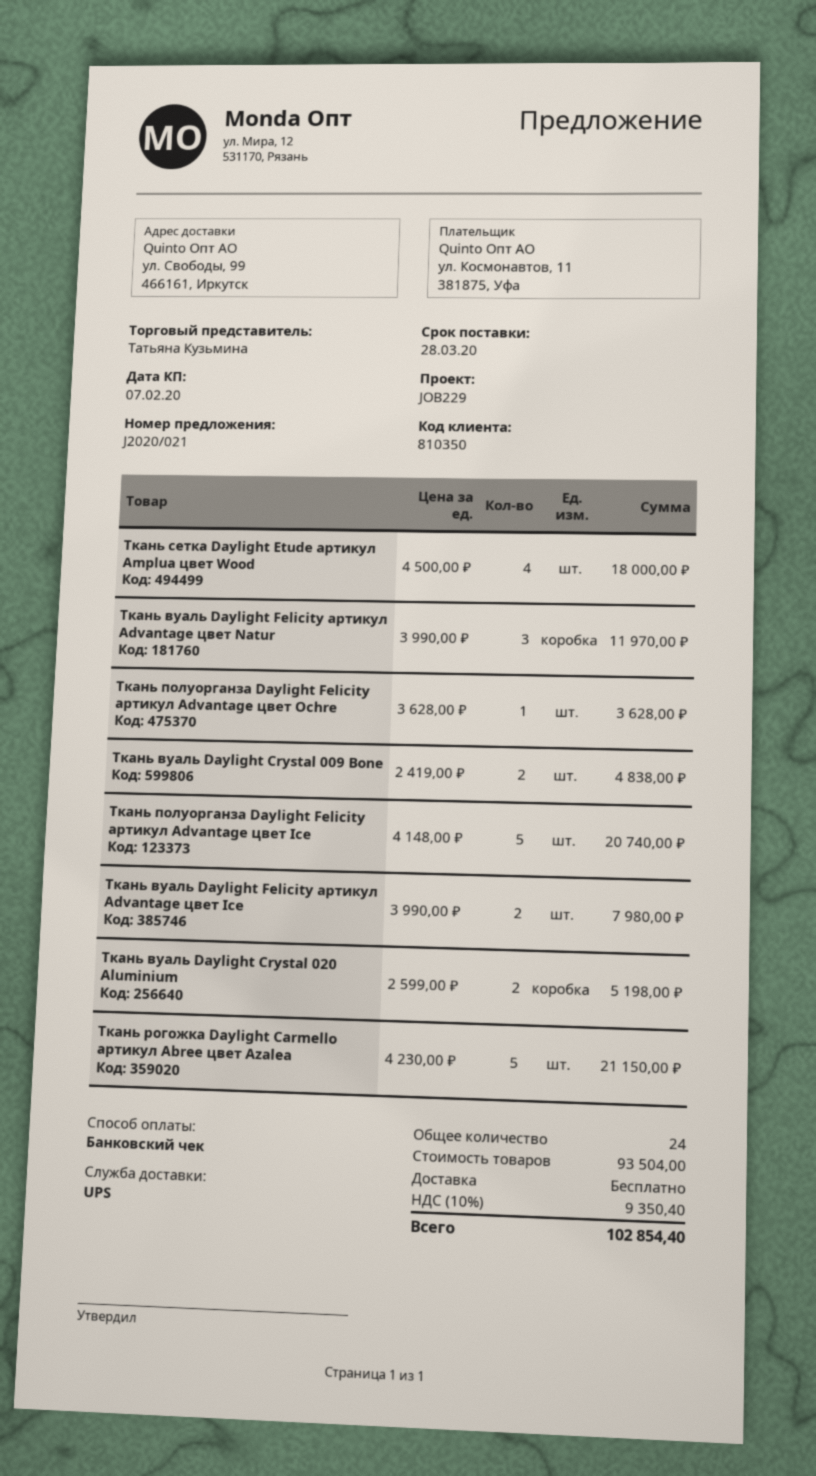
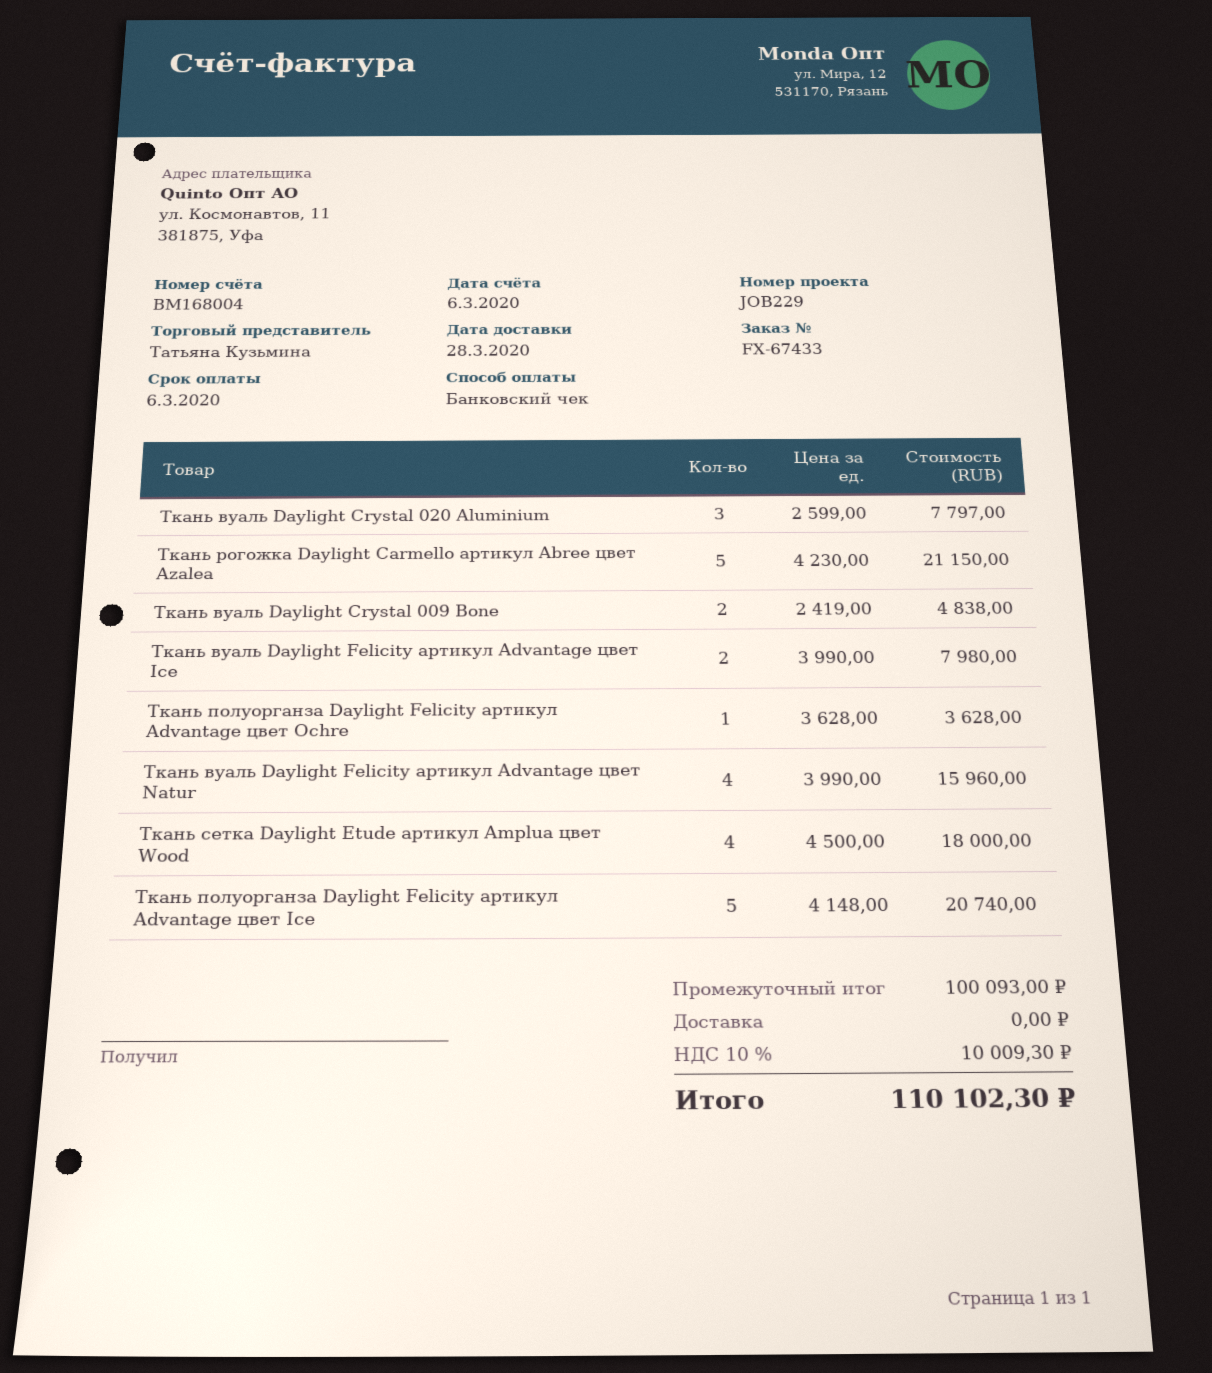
Ткань вуаль Daylight Felicity артикул Advantage цвет Natur: 3 x 3990.00 = 11970.00 -> 4 x 3990.00 = 15960.00
Ткань вуаль Daylight Crystal 020 Aluminium: 2 x 2599.00 = 5198.00 -> 3 x 2599.00 = 7797.00
subtotal: 93504.00 -> 100093.00
tax: 10% = 9350.40 -> 10% = 10009.30
total: 102854.40 -> 110102.30

